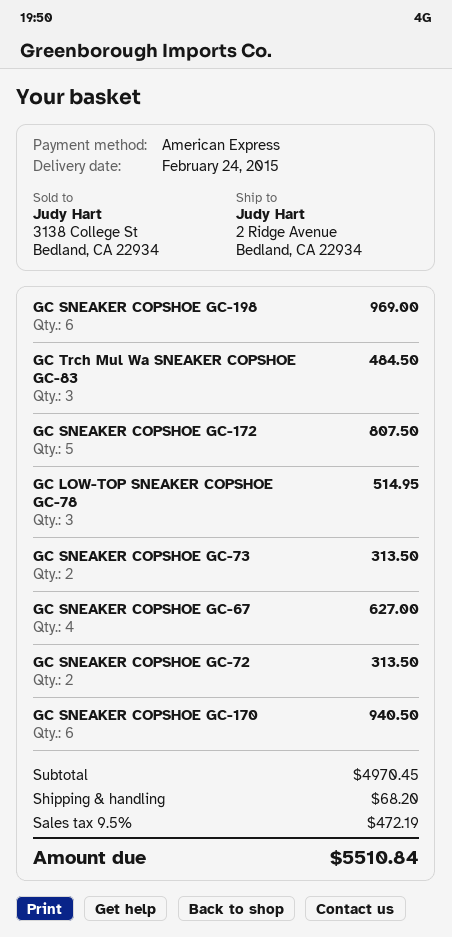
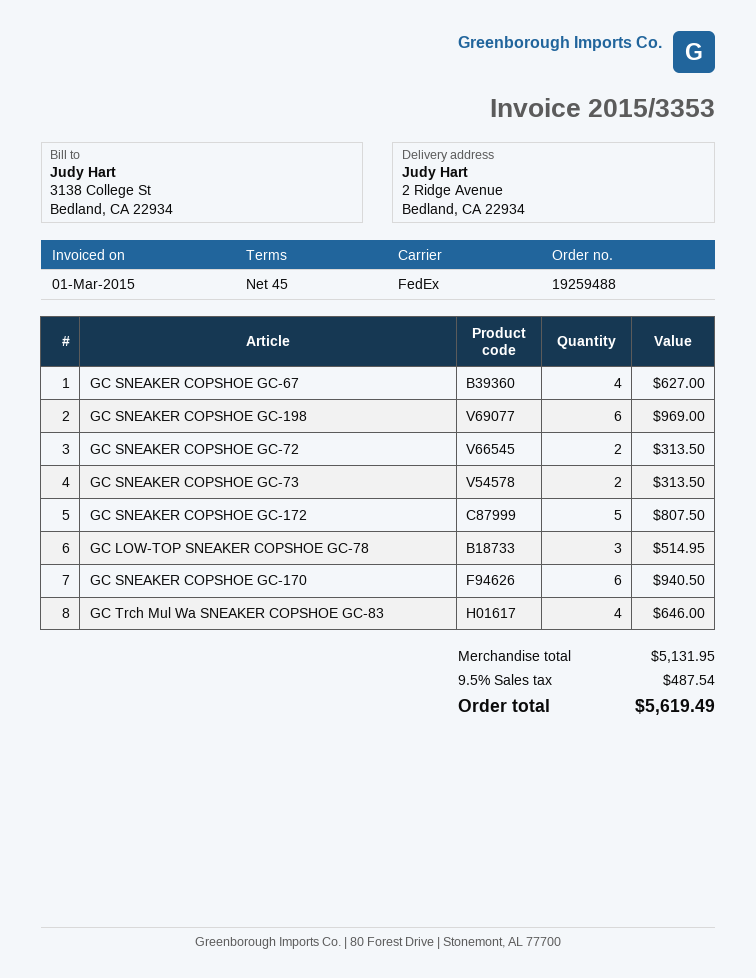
GC Trch Mul Wa SNEAKER COPSHOE GC-83: 3 for 484.50 -> 4 for 646.00
subtotal: 4970.45 -> 5131.95
shipping: 68.20 -> none
tax: 9.5% = 472.19 -> 9.5% = 487.54
total: 5510.84 -> 5619.49

